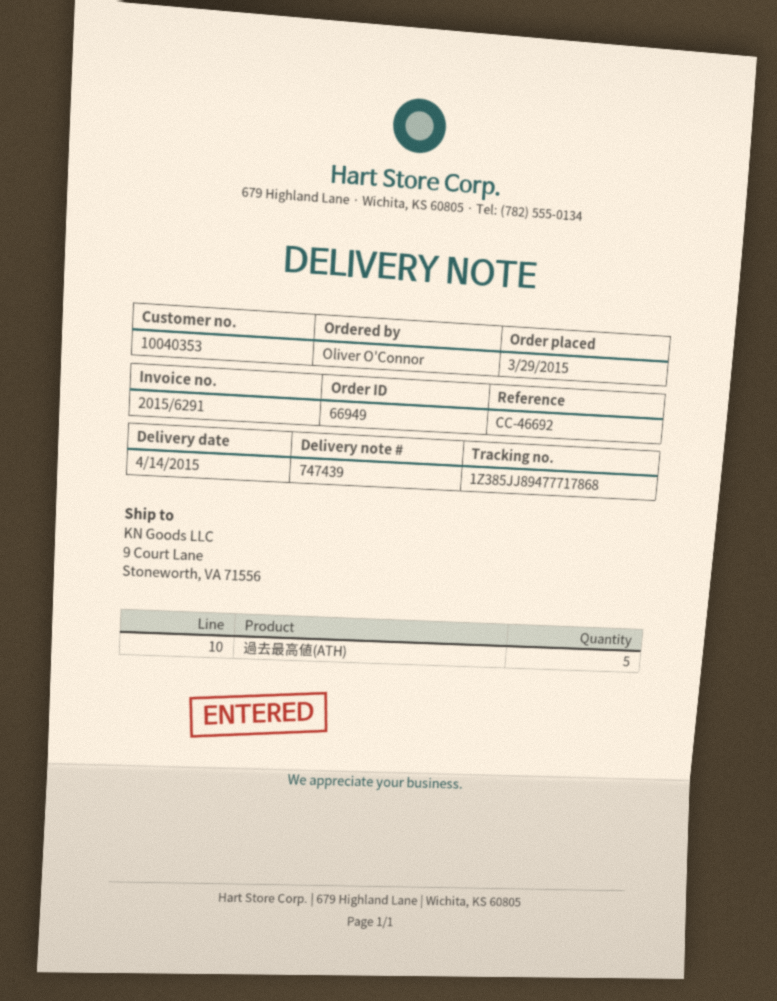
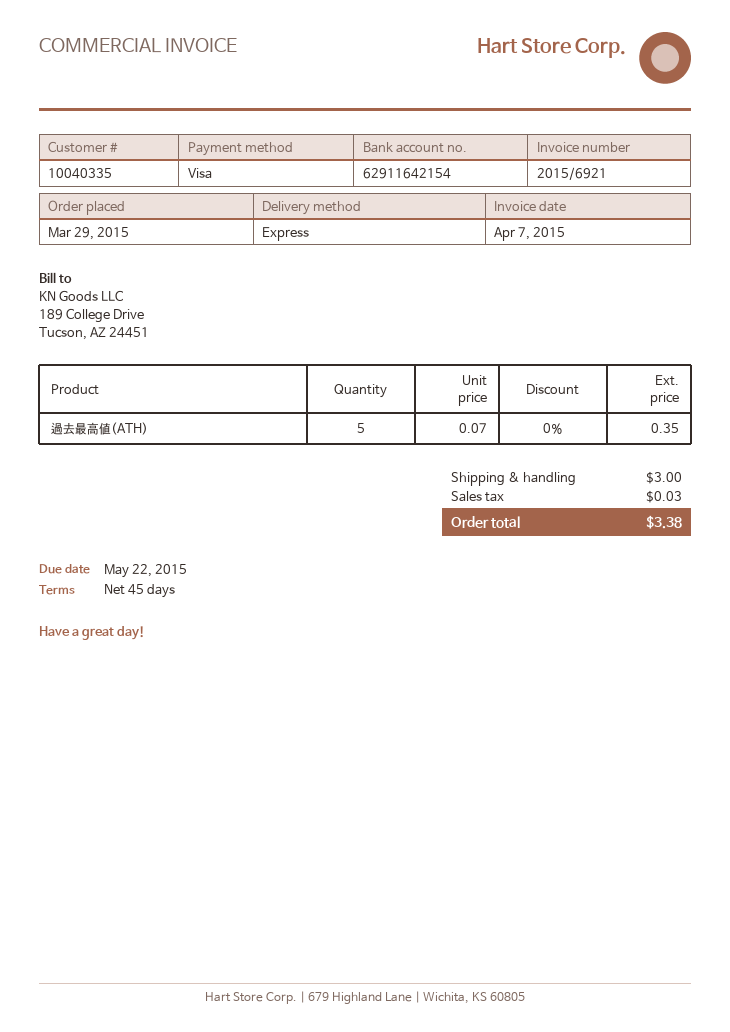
invoice number: 2015/6291 -> 2015/6921
customer number: 10040353 -> 10040335

